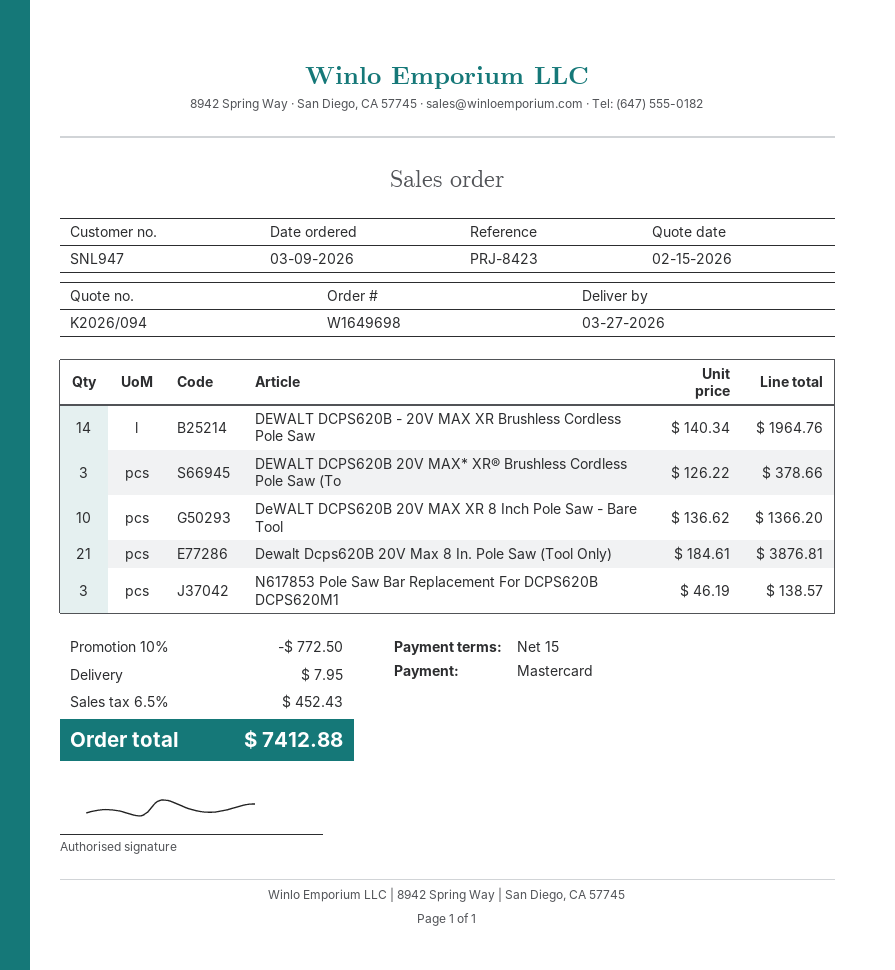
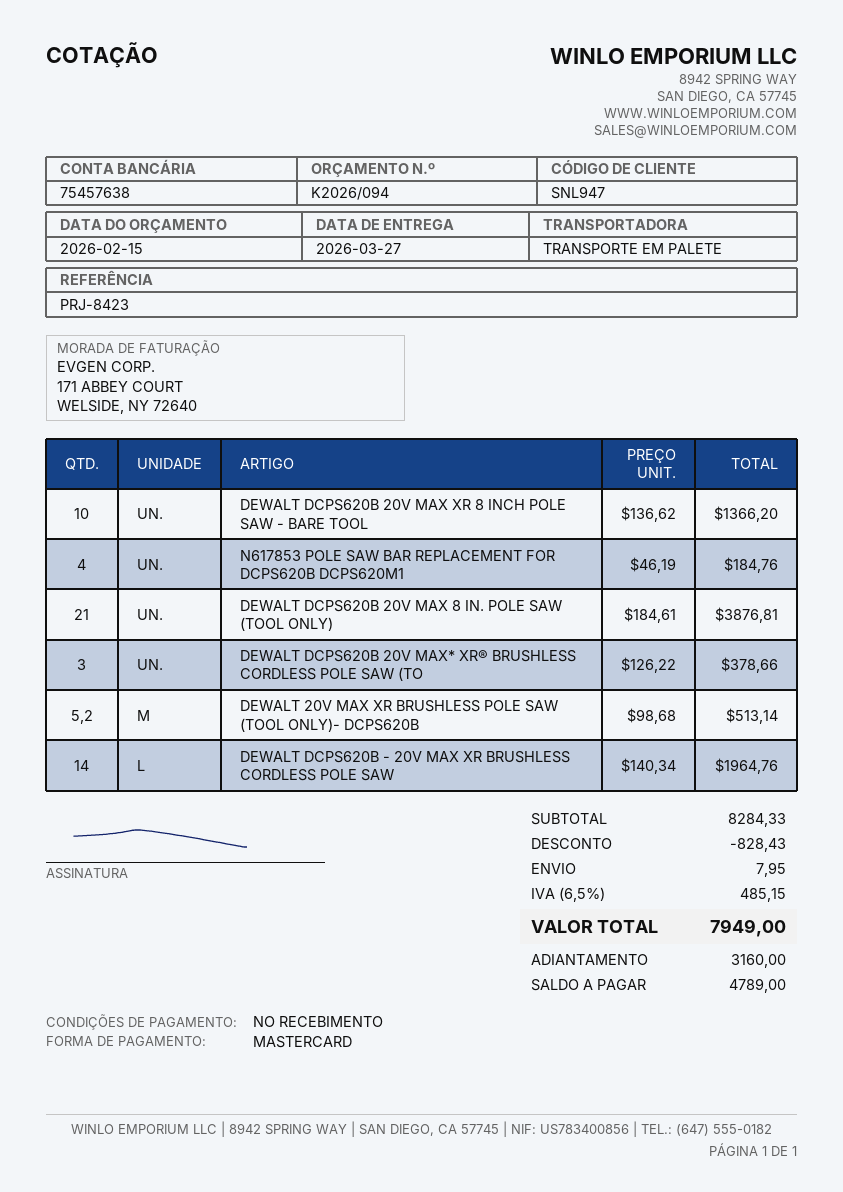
payment terms: 15 days -> on receipt
N617853 Pole Saw Bar Replacement For DCPS620B DCPS620M1: 3 x 46.19 = 138.57 -> 4 x 46.19 = 184.76
DEWALT 20V MAX XR BRUSHLESS POLE SAW (TOOL ONLY)- DCPS620B: none -> 5.2 x 98.68 = 513.14
discount: 772.50 -> 828.43
tax: 6.5% = 452.43 -> 6.5% = 485.15
total: 7412.88 -> 7949.00

